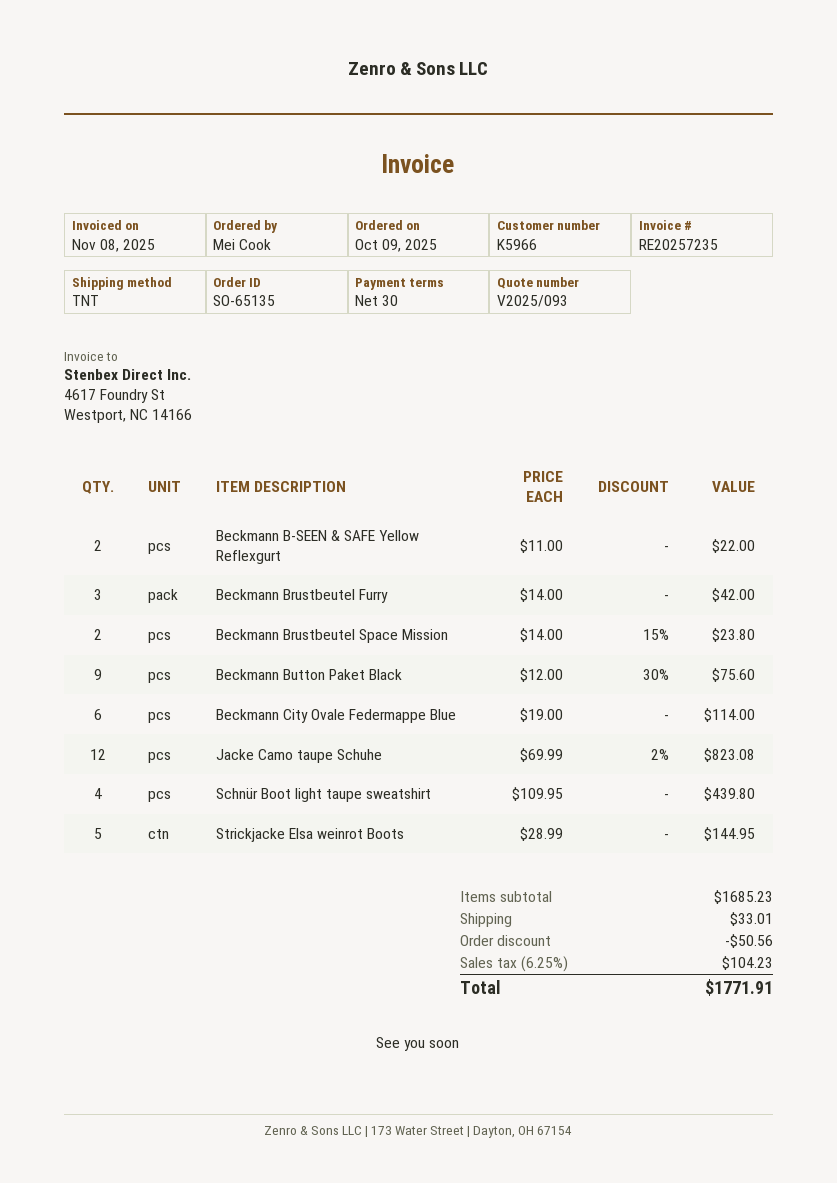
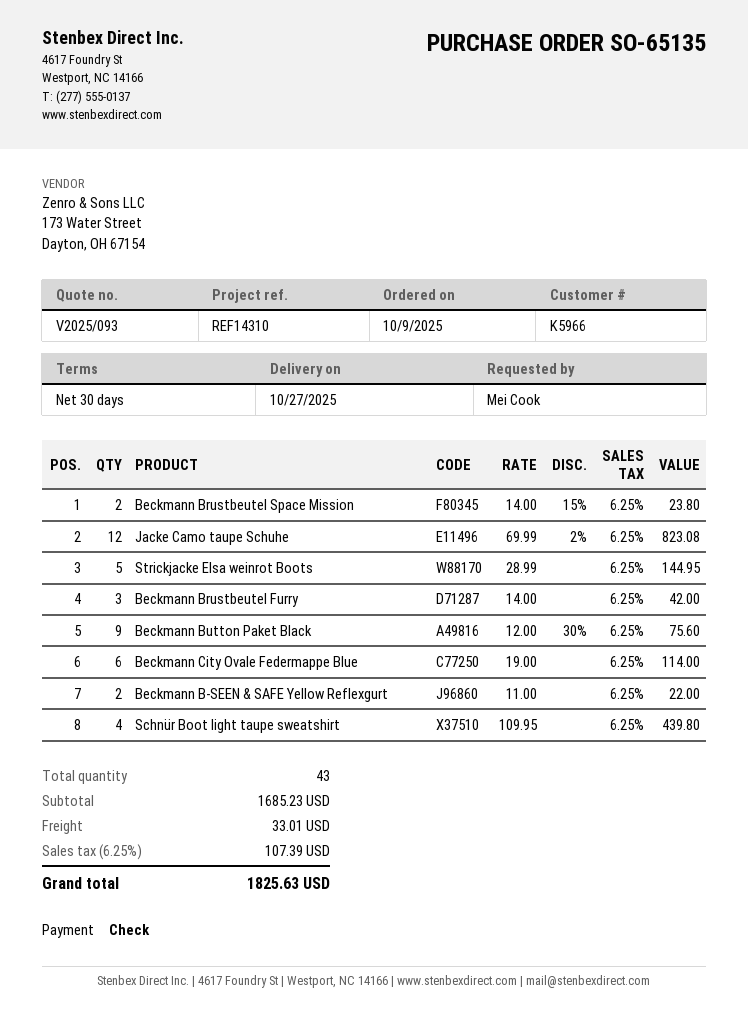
discount: 50.56 -> none
tax: 6.25% = 104.23 -> 6.25% = 107.39
total: 1771.91 -> 1825.63

